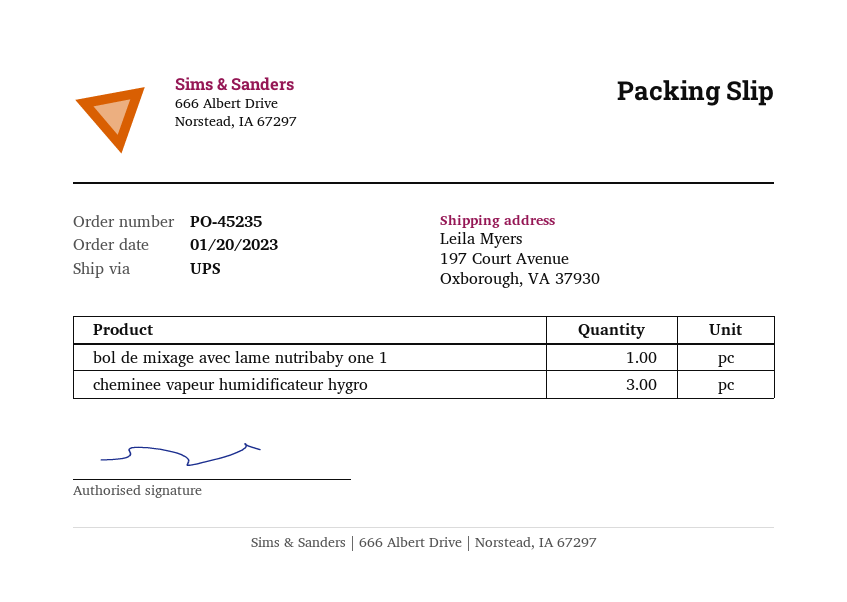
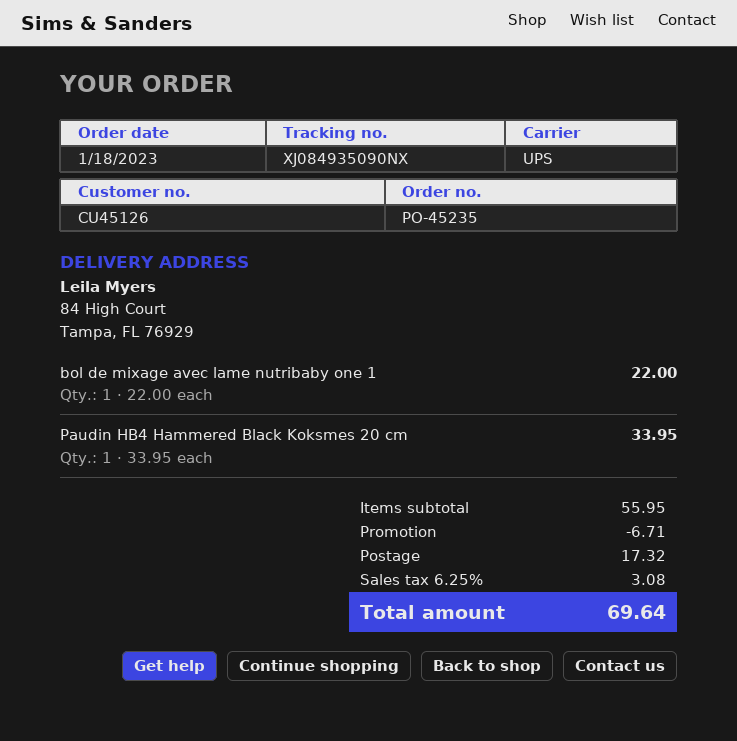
order date: 2023-01-20 -> 2023-01-18
ship to: 197 Court Avenue, Oxborough, VA 37930 -> 84 High Court, Tampa, FL 76929
cheminee vapeur humidificateur hygro: 3 -> none
Paudin HB4 Hammered Black Koksmes 20 cm: none -> 1

